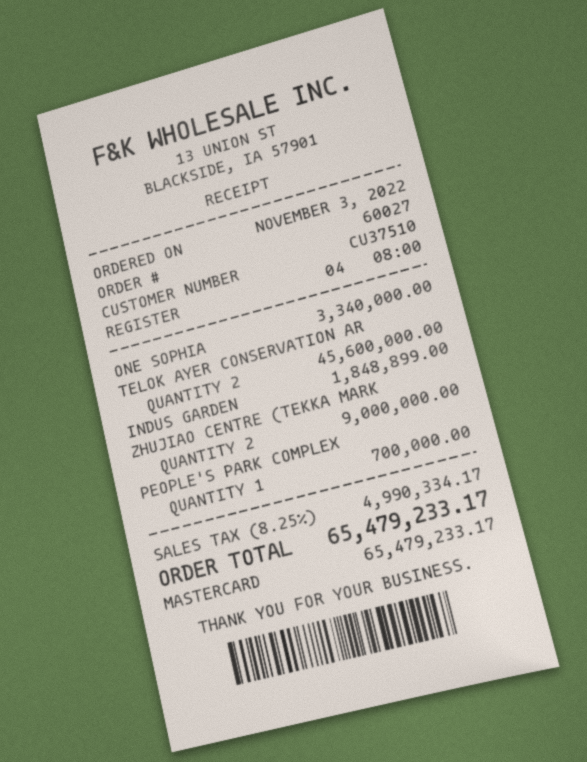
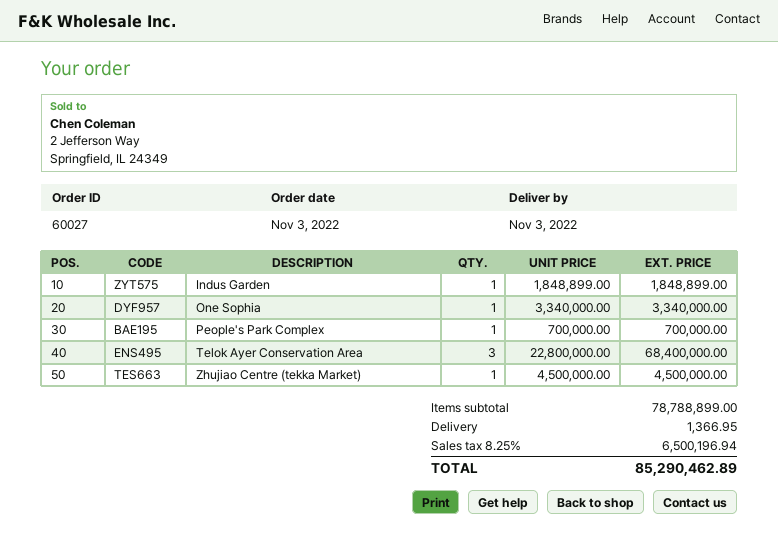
TELOK AYER CONSERVATION AR: 2 for 45600000.00 -> 3 for 68400000.00
ZHUJIAO CENTRE (TEKKA MARK: 2 for 9000000.00 -> 1 for 4500000.00
shipping: none -> 1366.95
tax: 8.25% = 4990334.17 -> 8.25% = 6500196.94
total: 65479233.17 -> 85290462.89

